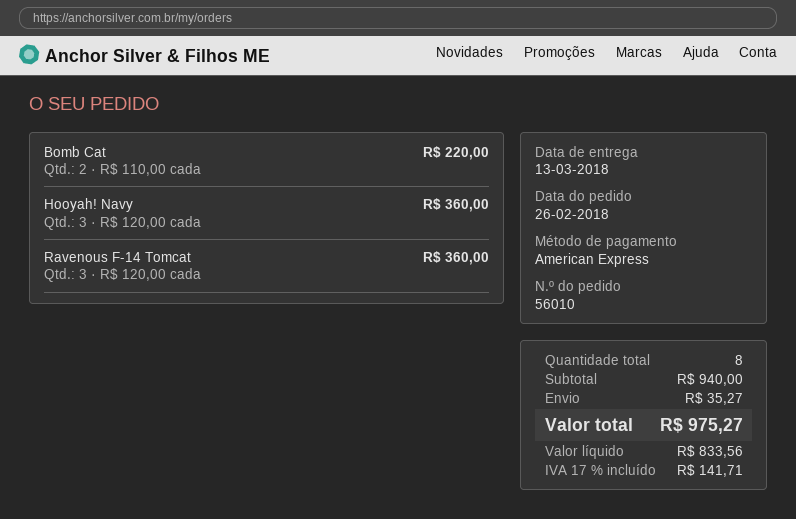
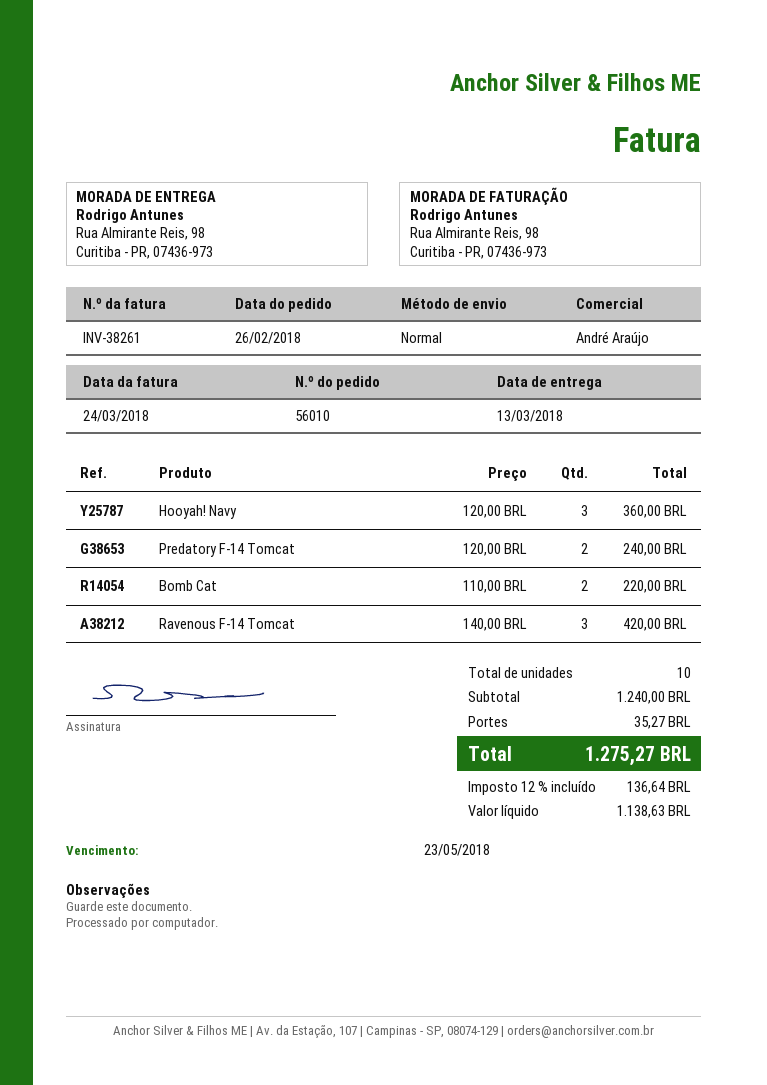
Ravenous F-14 Tomcat: 3 x 120.00 = 360.00 -> 3 x 140.00 = 420.00
Predatory F-14 Tomcat: none -> 2 x 120.00 = 240.00
total quantity: 8 -> 10
subtotal: 940.00 -> 1240.00
net: 833.56 -> 1138.63
tax: 17% = 141.71 -> 12% = 136.64
total: 975.27 -> 1275.27

